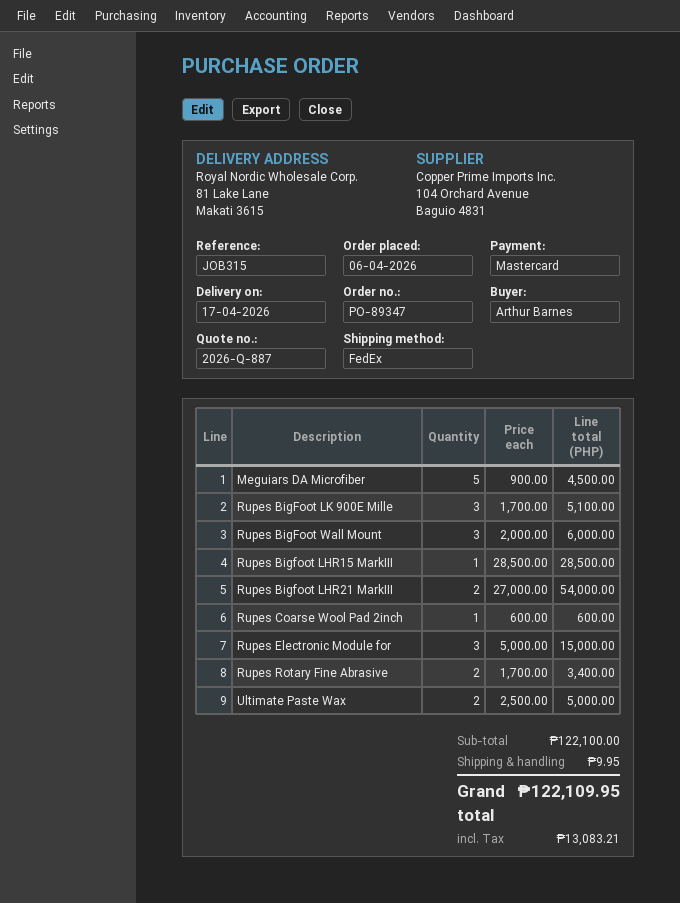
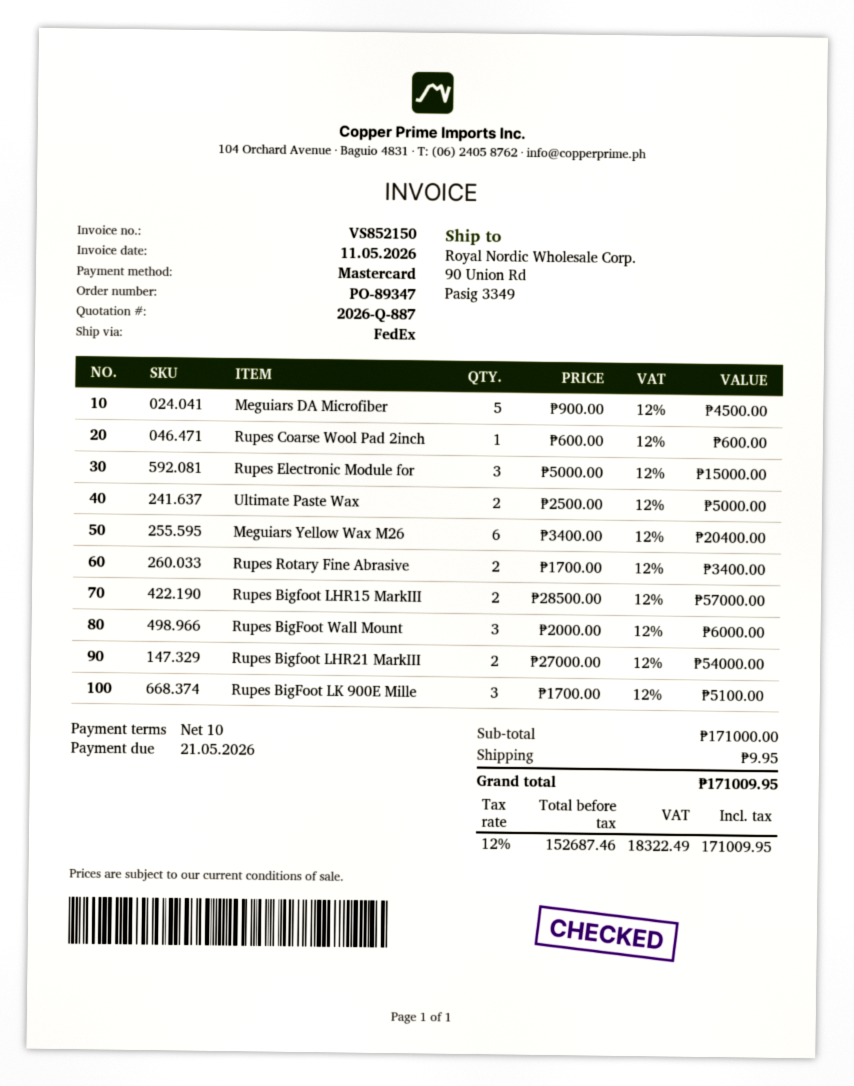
ship to: 81 Lake Lane, Makati 3615 -> 90 Union Rd, Pasig 3349
Rupes Bigfoot LHR15 MarkIII: 1 x 28500.00 = 28500.00 -> 2 x 28500.00 = 57000.00
Meguiars Yellow Wax M26: none -> 6 x 3400.00 = 20400.00
subtotal: 122100.00 -> 171000.00
tax: 13083.21 -> 18322.49
total: 122109.95 -> 171009.95

